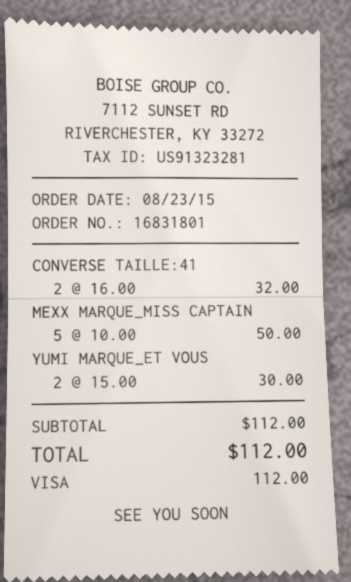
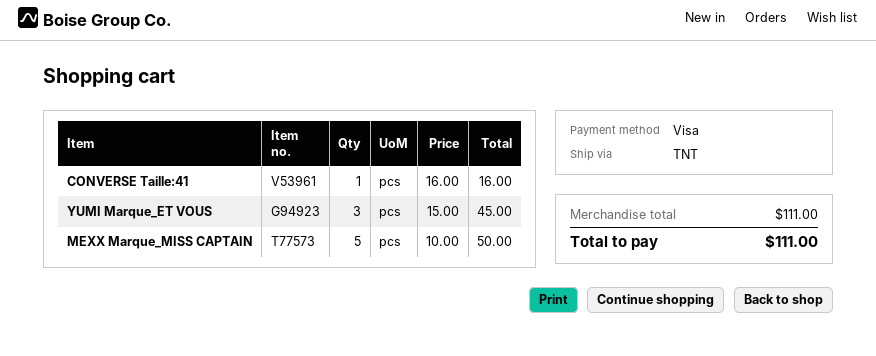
CONVERSE TAILLE:41: 2 x 16.00 = 32.00 -> 1 x 16.00 = 16.00
YUMI MARQUE_ET VOUS: 2 x 15.00 = 30.00 -> 3 x 15.00 = 45.00
subtotal: 112.00 -> 111.00
total: 112.00 -> 111.00

